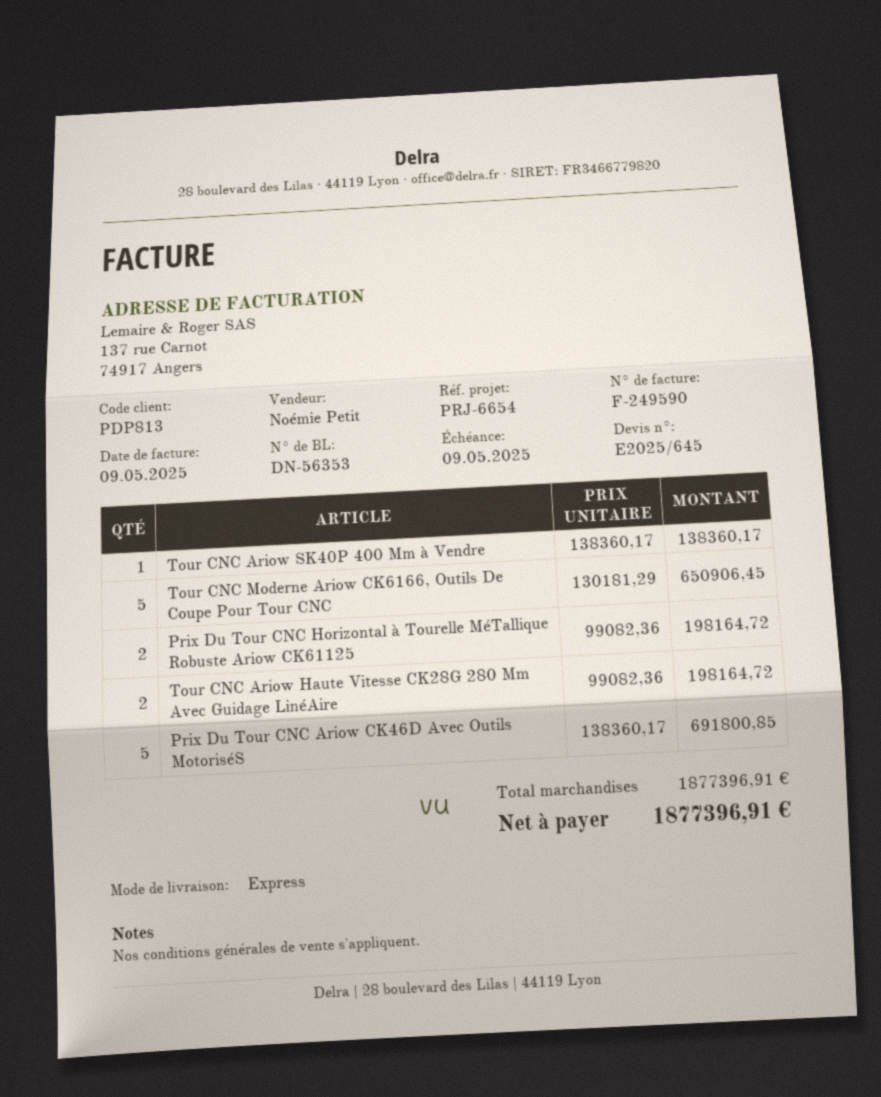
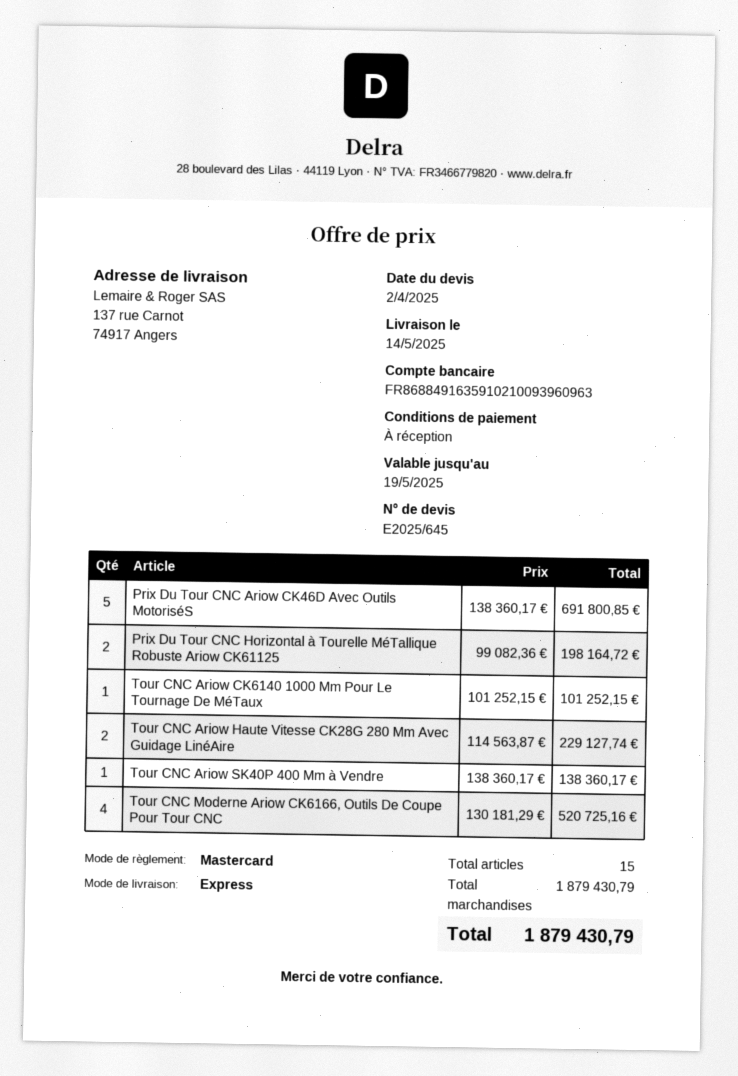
Tour CNC Moderne Ariow CK6166, Outils De Coupe Pour Tour CNC: 5 x 130181.29 = 650906.45 -> 4 x 130181.29 = 520725.16
Tour CNC Ariow Haute Vitesse CK28G 280 Mm Avec Guidage LinéAire: 2 x 99082.36 = 198164.72 -> 2 x 114563.87 = 229127.74
Tour CNC Ariow CK6140 1000 Mm Pour Le Tournage De MéTaux: none -> 1 x 101252.15 = 101252.15
subtotal: 1877396.91 -> 1879430.79
total: 1877396.91 -> 1879430.79

